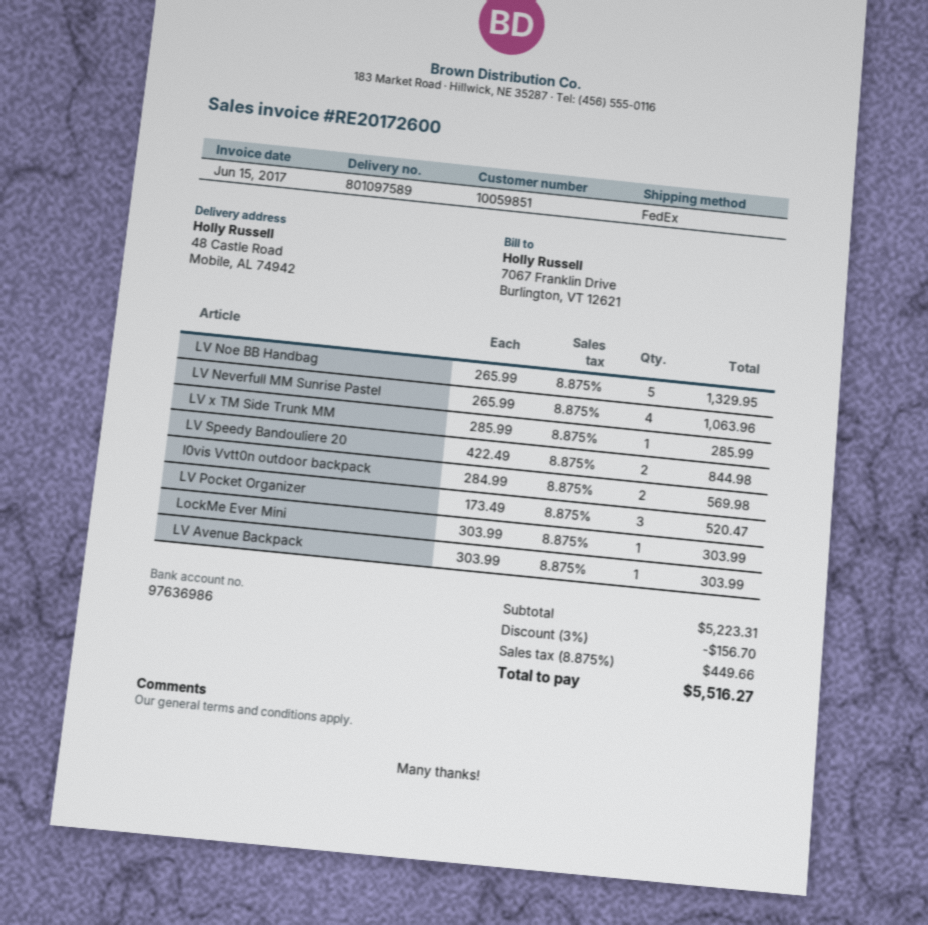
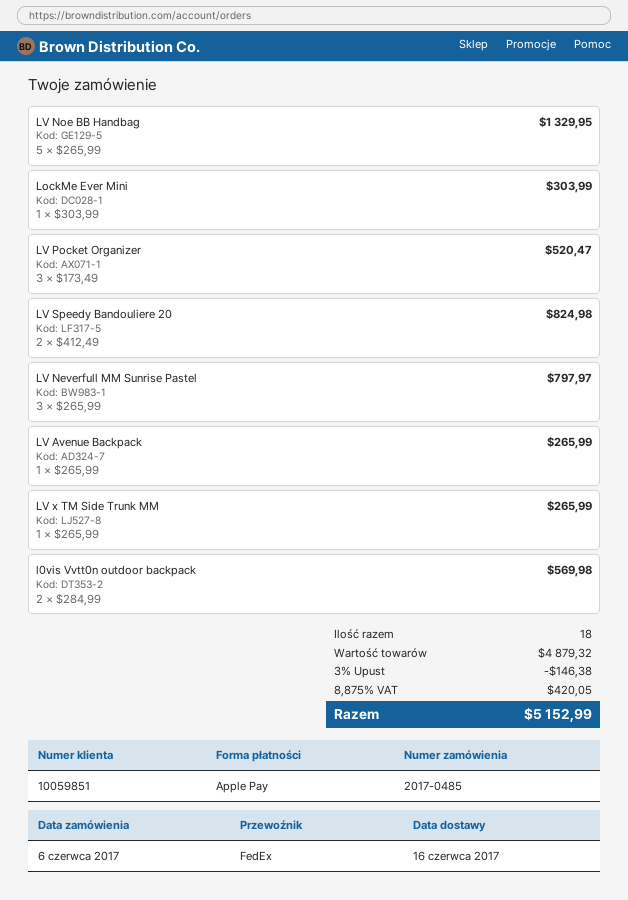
LV Neverfull MM Sunrise Pastel: 4 x 265.99 = 1063.96 -> 3 x 265.99 = 797.97
LV x TM Side Trunk MM: 1 x 285.99 = 285.99 -> 1 x 265.99 = 265.99
LV Speedy Bandouliere 20: 2 x 422.49 = 844.98 -> 2 x 412.49 = 824.98
LV Avenue Backpack: 1 x 303.99 = 303.99 -> 1 x 265.99 = 265.99
subtotal: 5223.31 -> 4879.32
discount: 3% = 156.70 -> 3% = 146.38
tax: 8.875% = 449.66 -> 8.875% = 420.05
total: 5516.27 -> 5152.99

